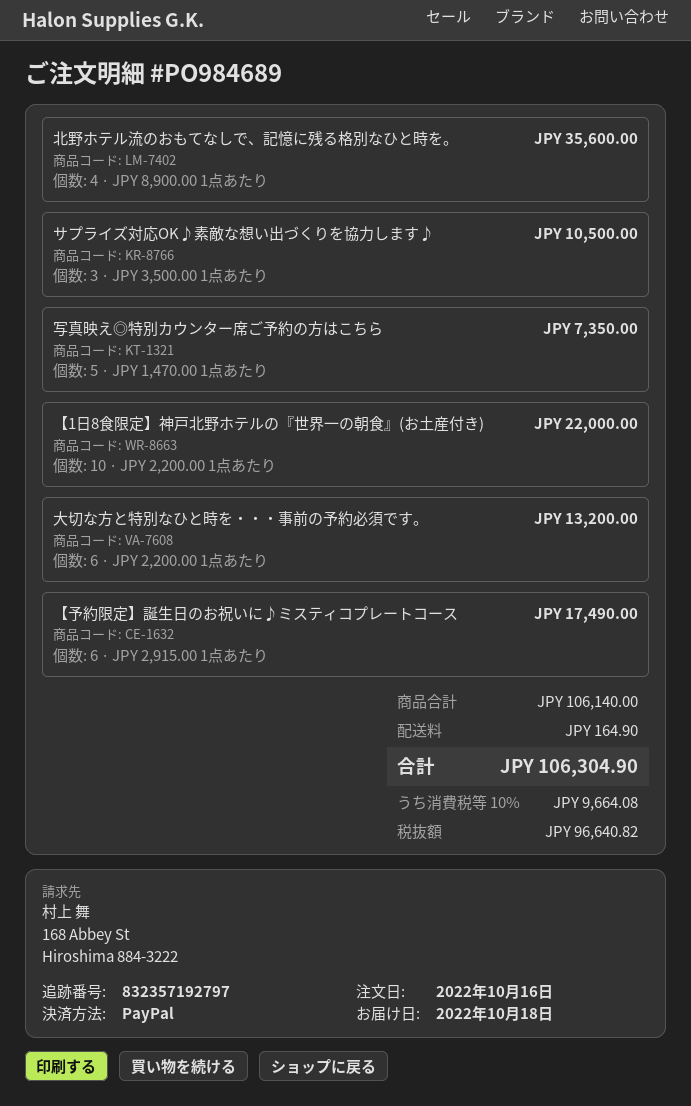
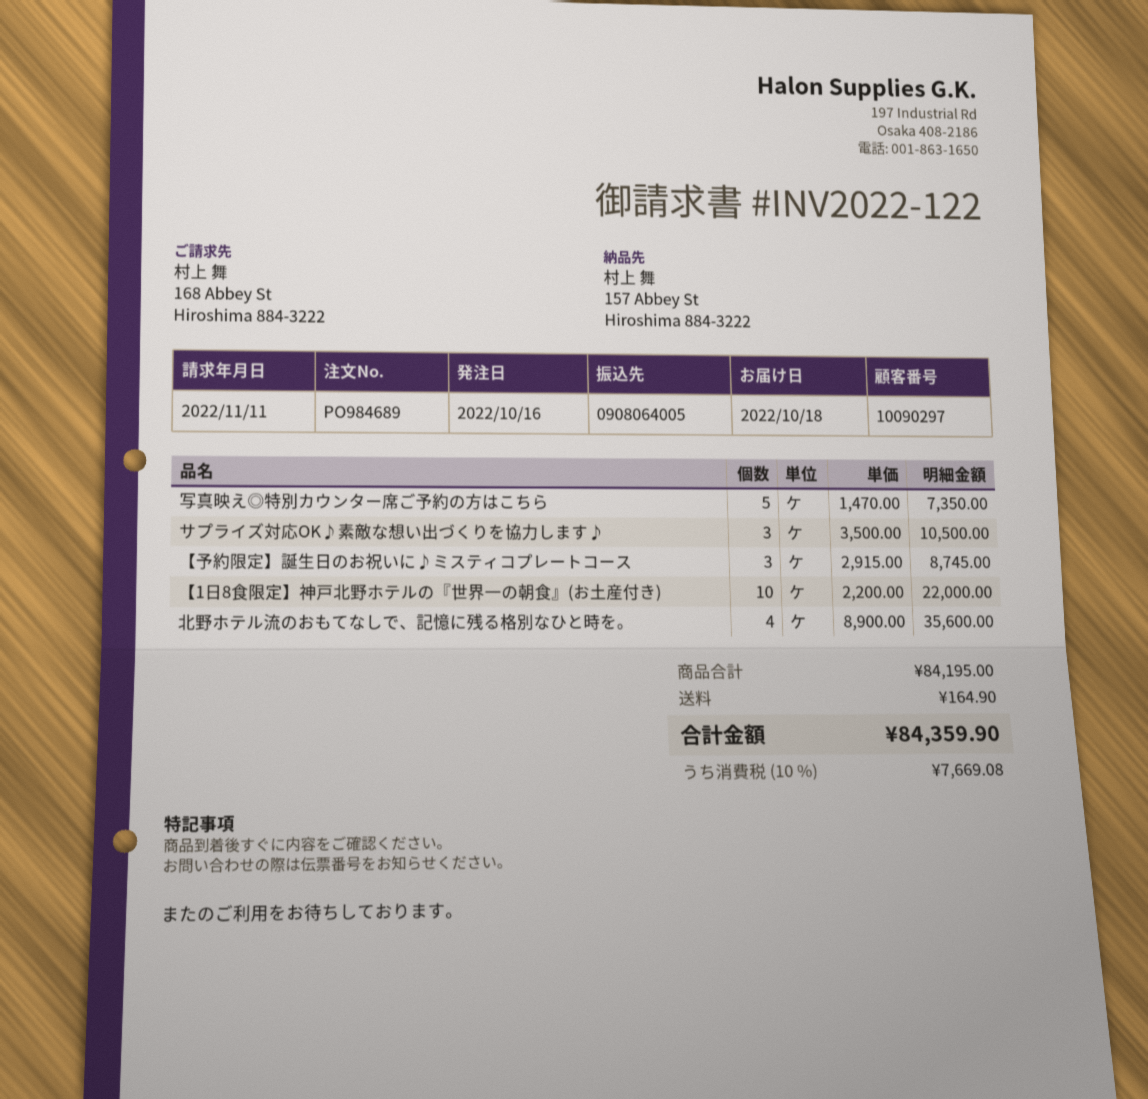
大切な方と特別なひと時を・・・事前の予約必須です。: 6 x 2200.00 = 13200.00 -> none
【予約限定】誕生日のお祝いに♪ミスティコプレートコース: 6 x 2915.00 = 17490.00 -> 3 x 2915.00 = 8745.00
subtotal: 106140.00 -> 84195.00
tax: 10% = 9664.08 -> 10% = 7669.08
total: 106304.90 -> 84359.90

